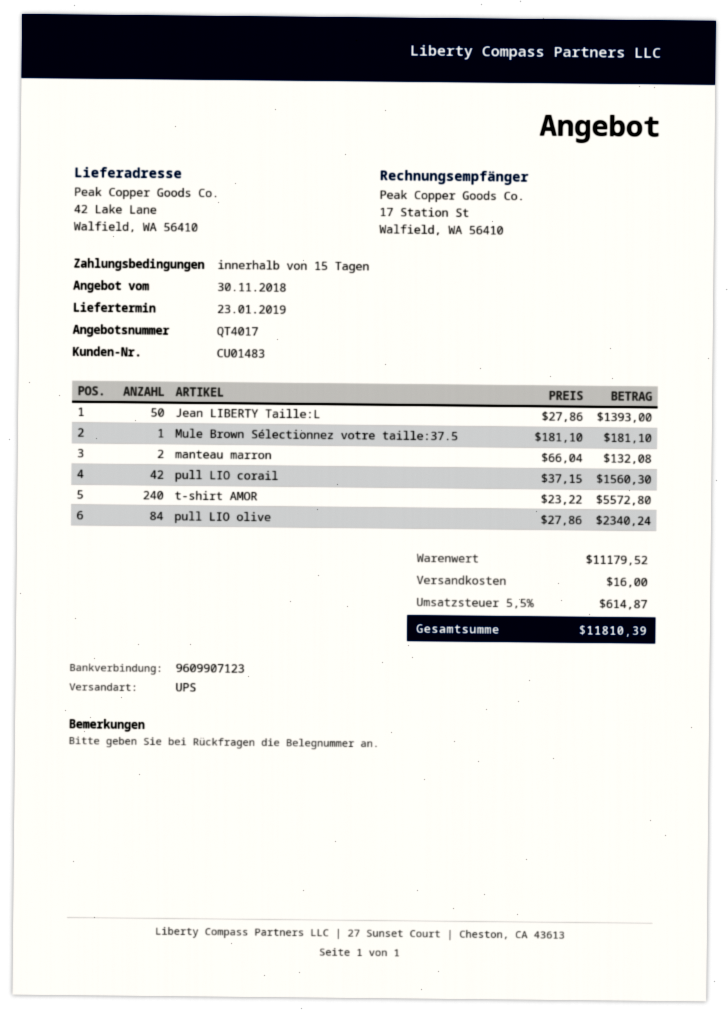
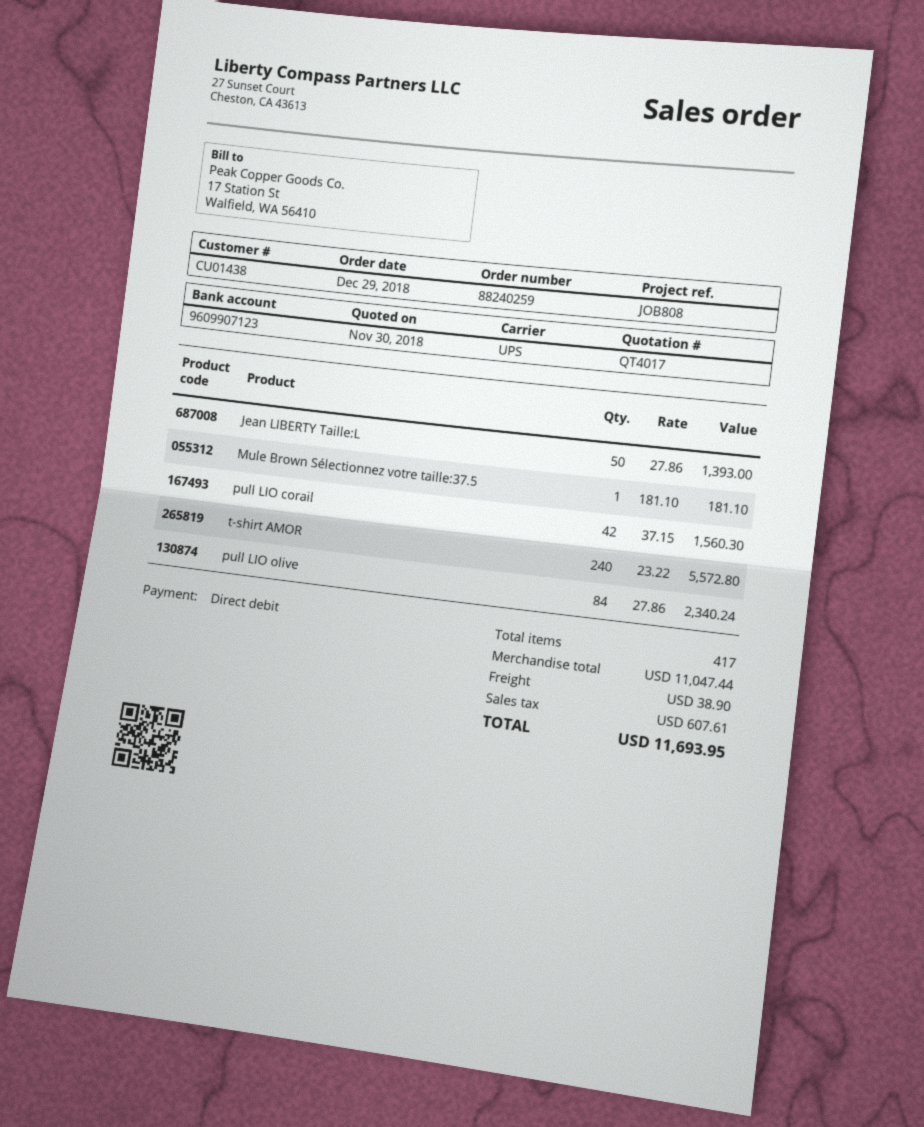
customer number: CU01483 -> CU01438
manteau marron: 2 x 66.04 = 132.08 -> none
subtotal: 11179.52 -> 11047.44
shipping: 16.00 -> 38.90
tax: 614.87 -> 607.61
total: 11810.39 -> 11693.95

